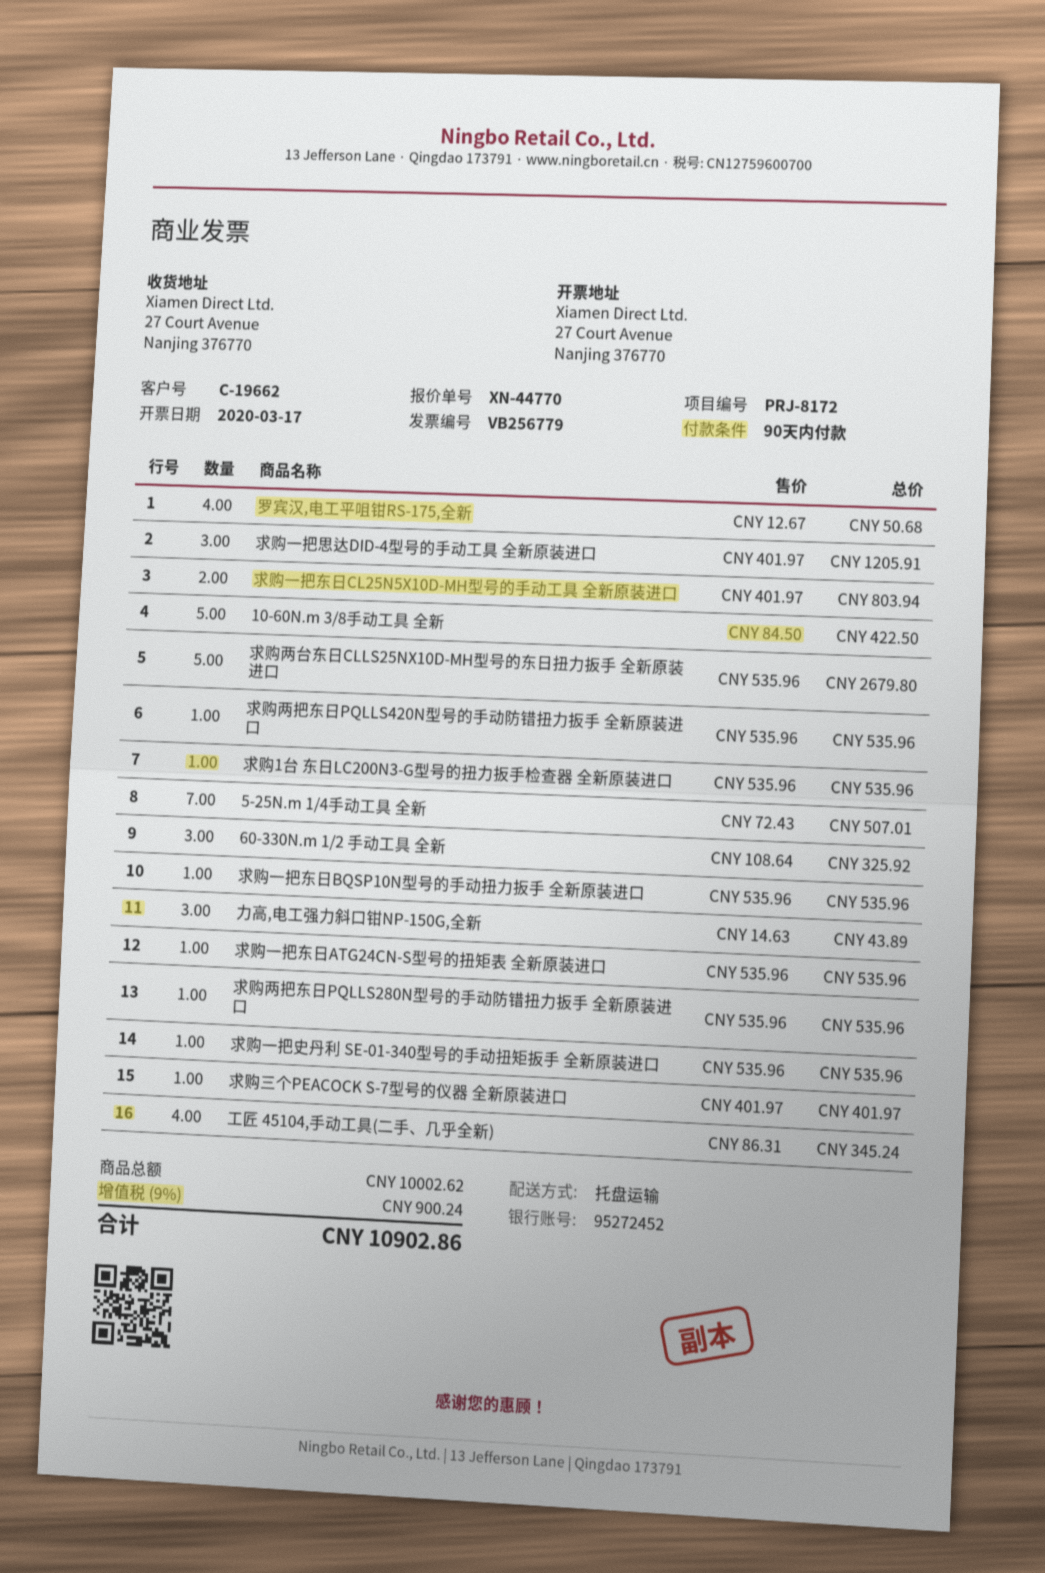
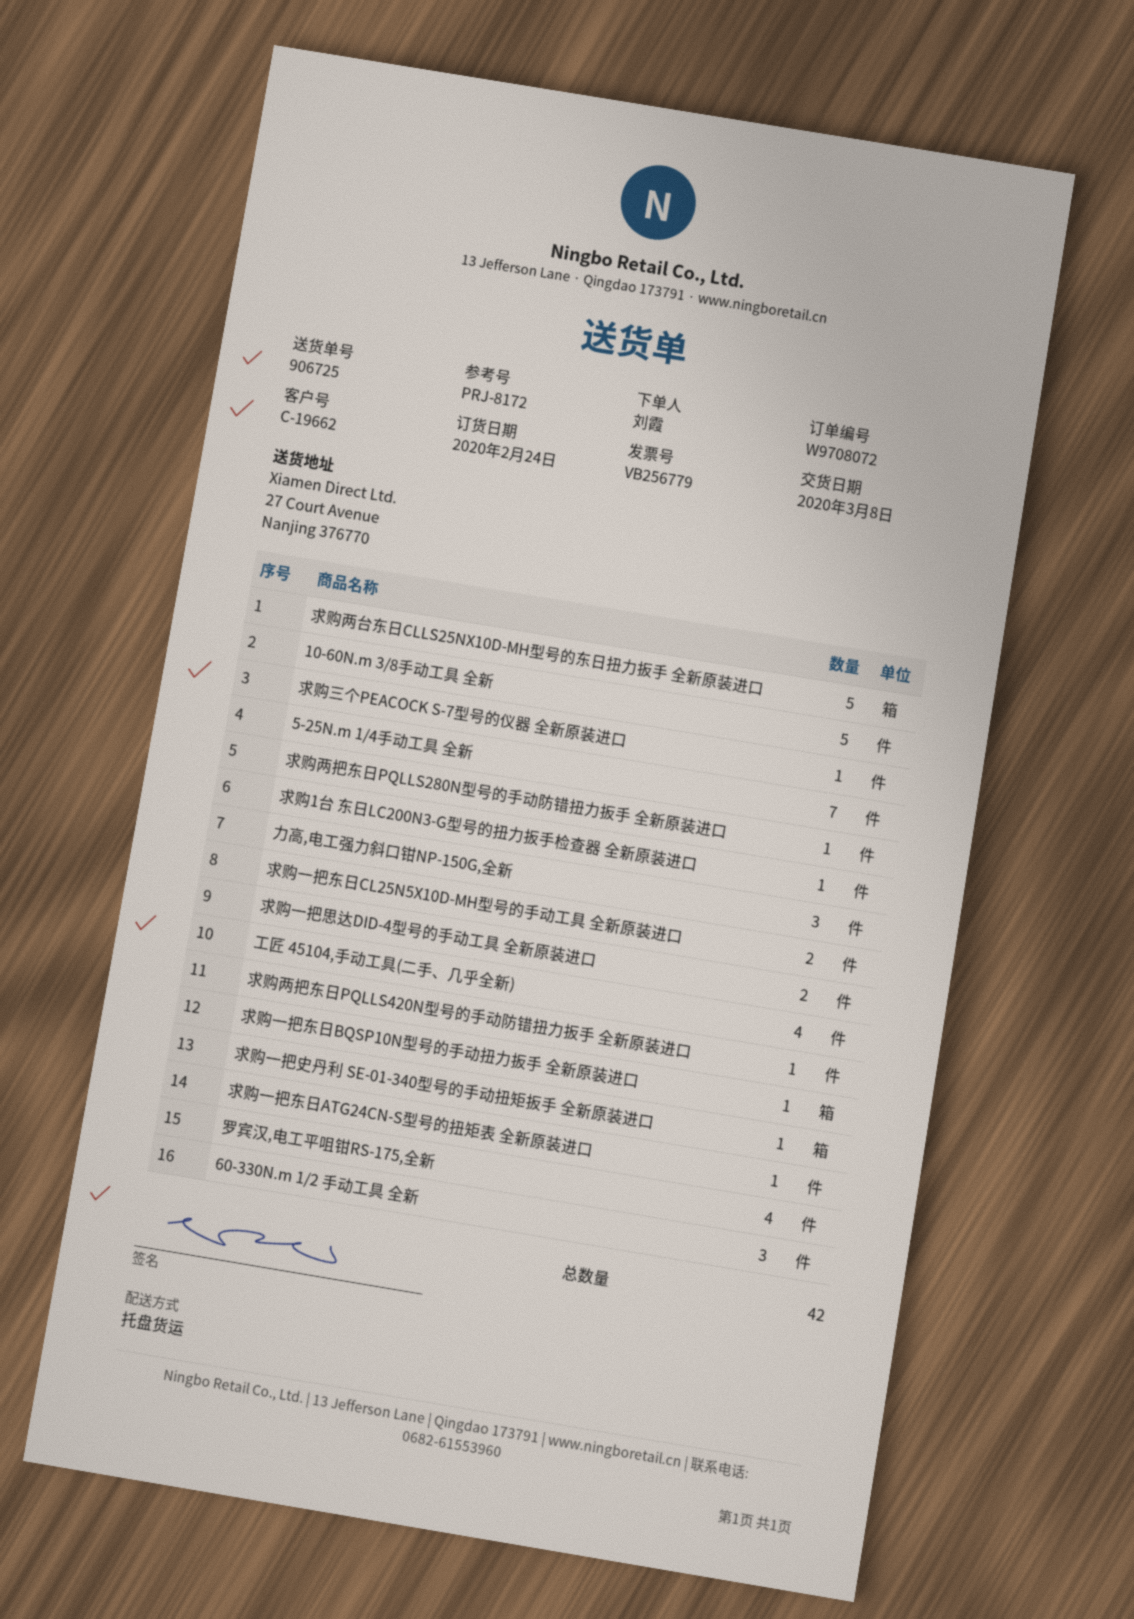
求购一把思达DID-4型号的手动工具 全新原装进口: 3 -> 2

